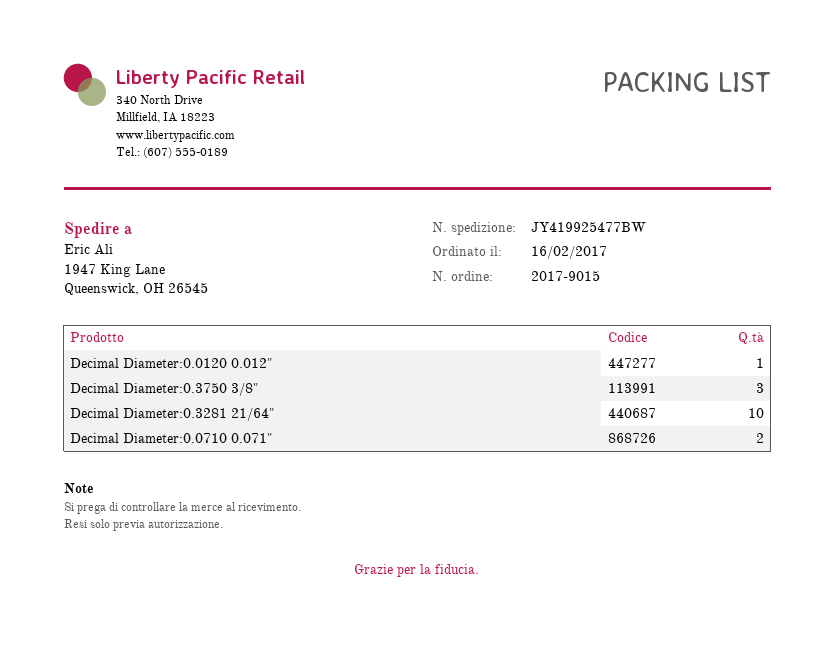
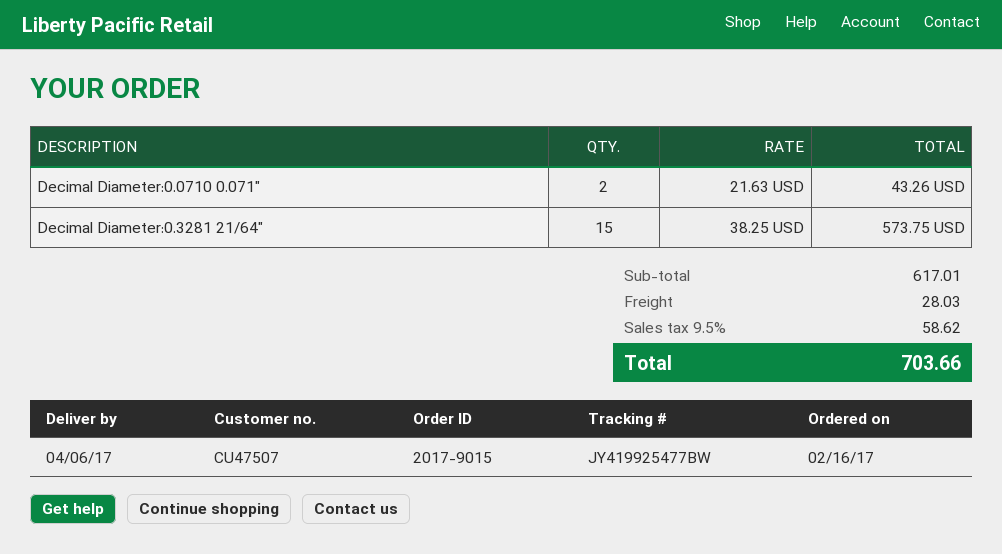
Decimal Diameter:0.0120 0.012": 1 -> none
Decimal Diameter:0.3750 3/8": 3 -> none
Decimal Diameter:0.3281 21/64": 10 -> 15

